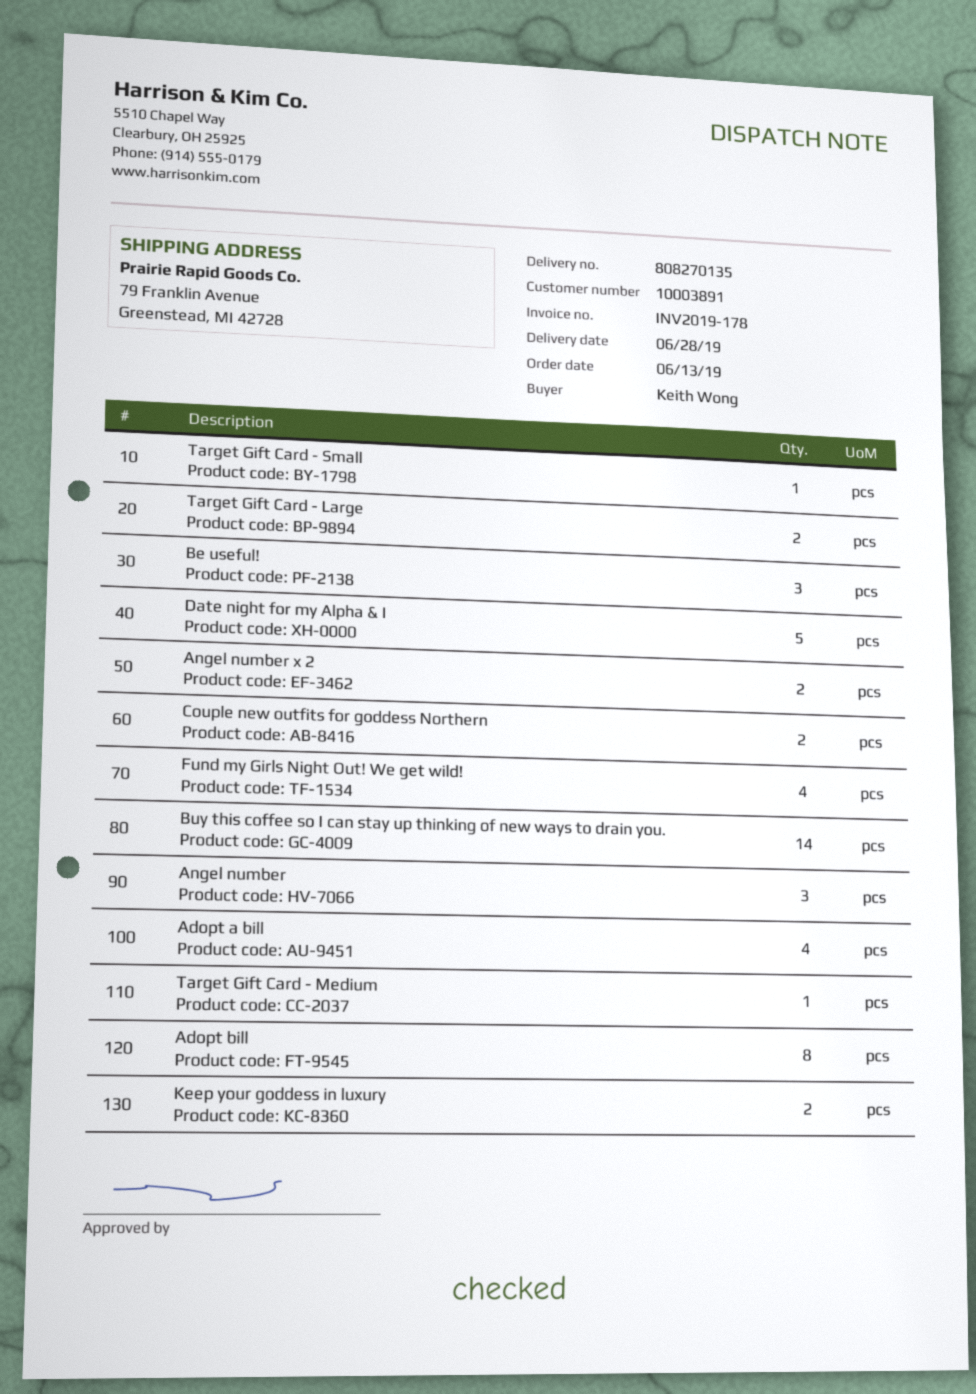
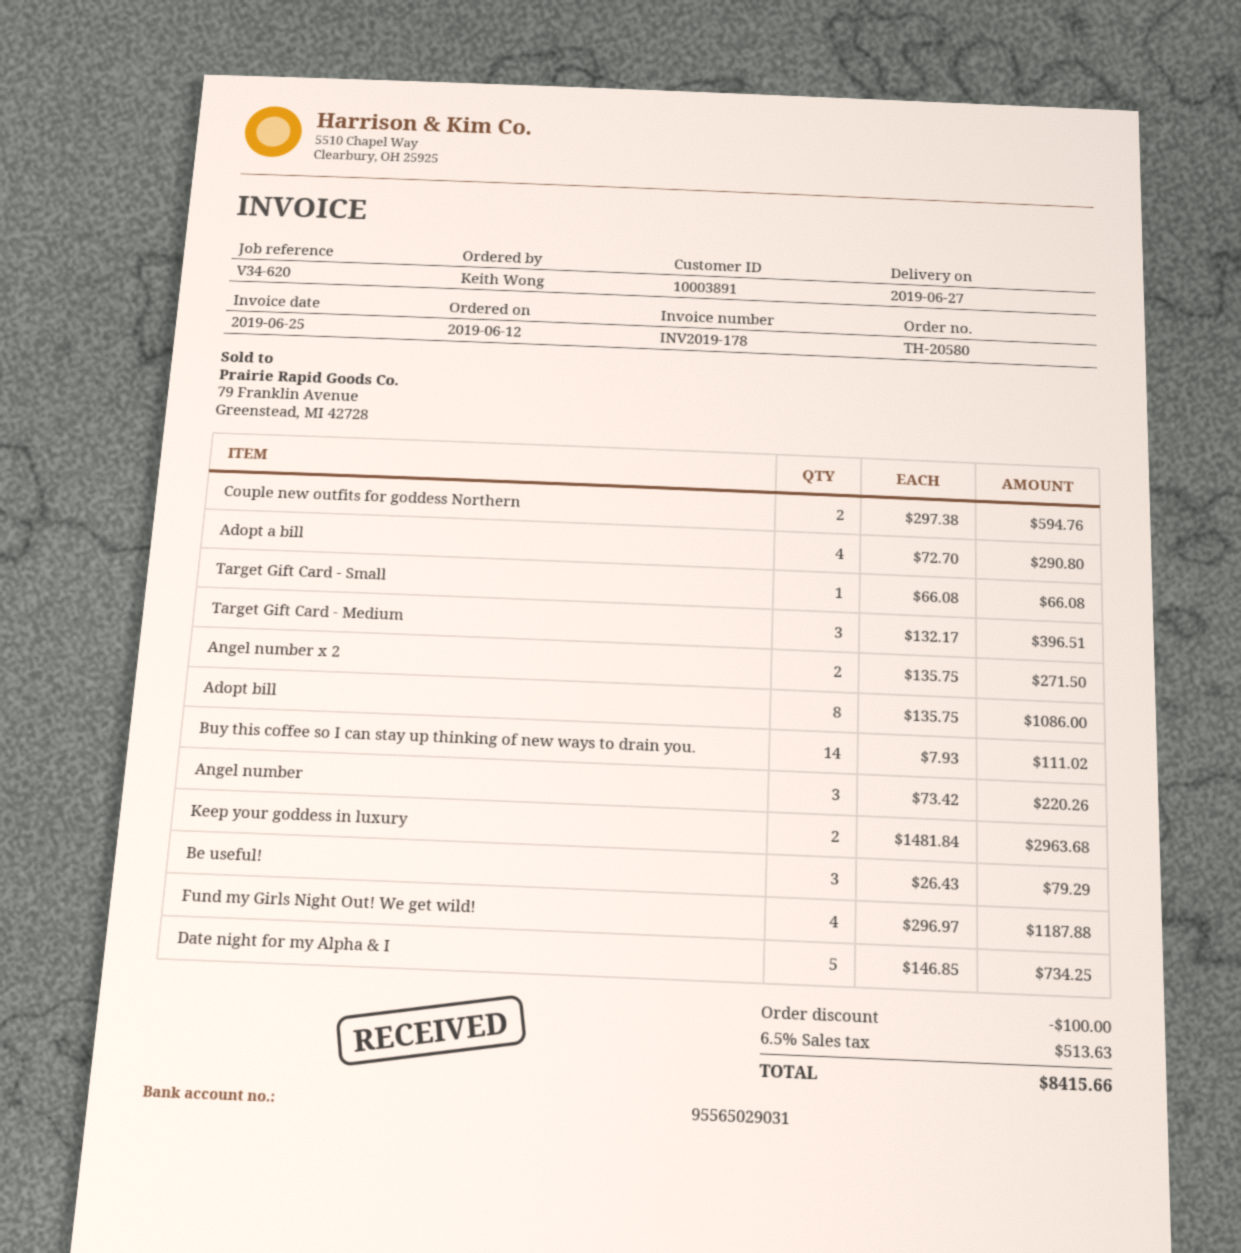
order date: 2019-06-13 -> 2019-06-12
delivery date: 2019-06-28 -> 2019-06-27
Target Gift Card - Large: 2 -> none
Target Gift Card - Medium: 1 -> 3

